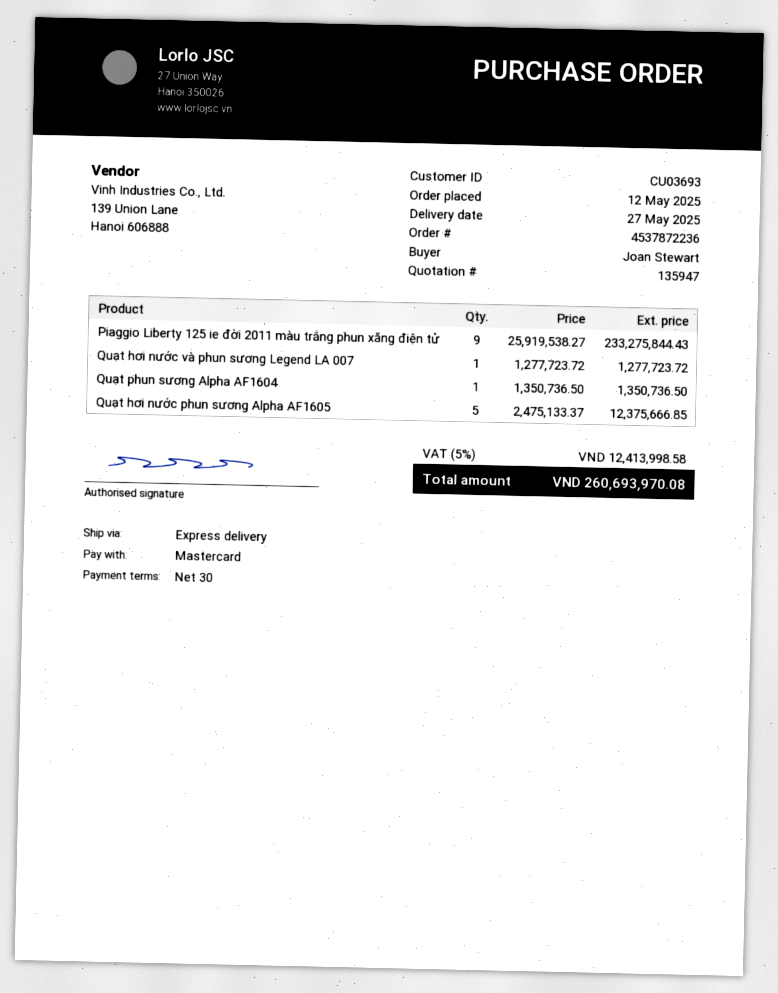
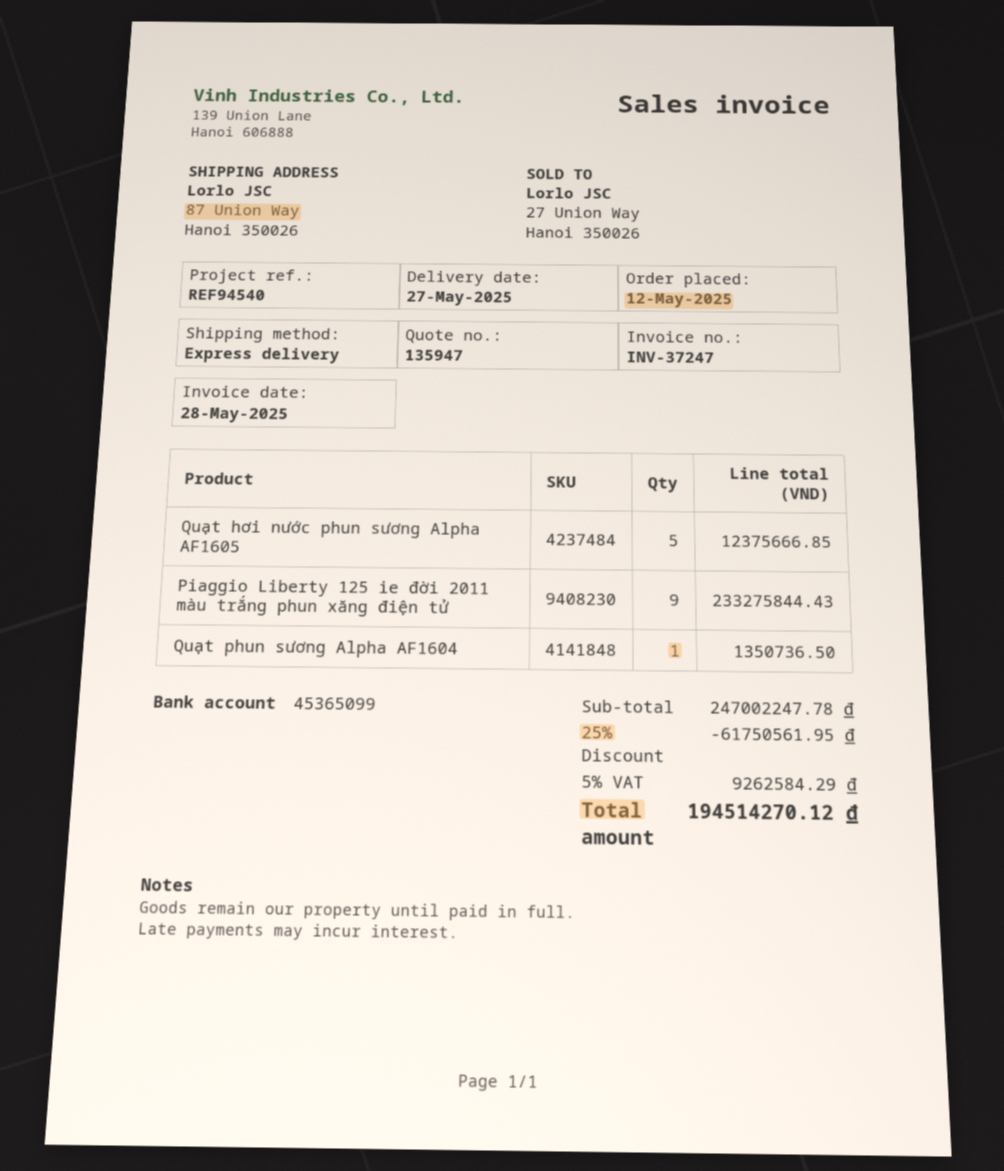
Quạt hơi nước và phun sương Legend LA 007: 1 for 1277723.72 -> none
discount: none -> 25% = 61750561.95
tax: 5% = 12413998.58 -> 5% = 9262584.29
total: 260693970.08 -> 194514270.12

